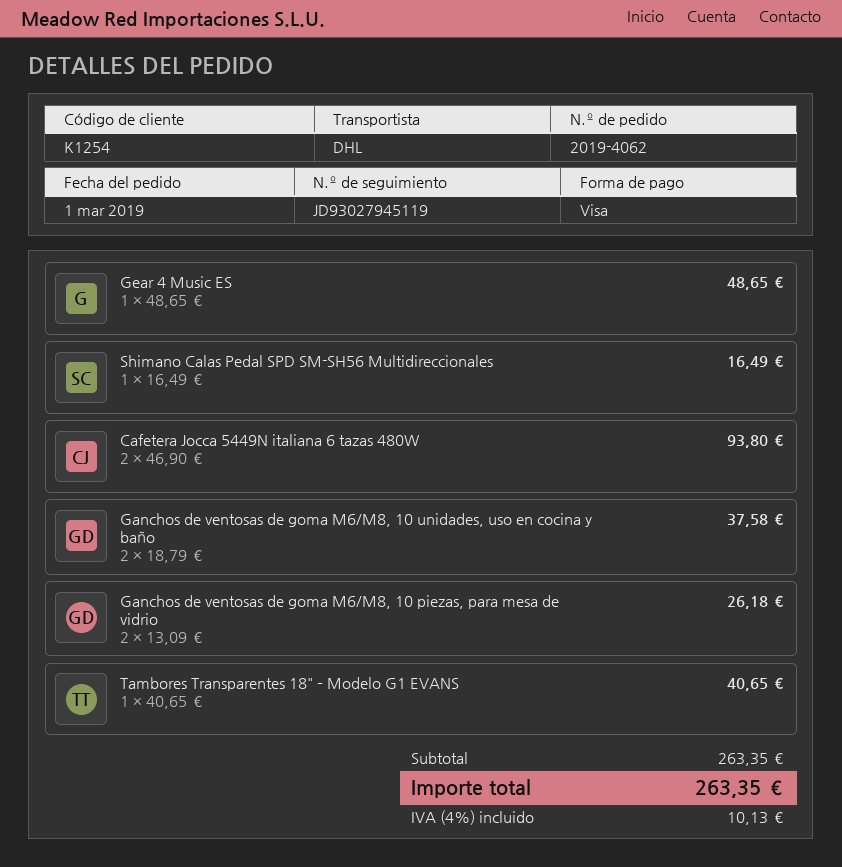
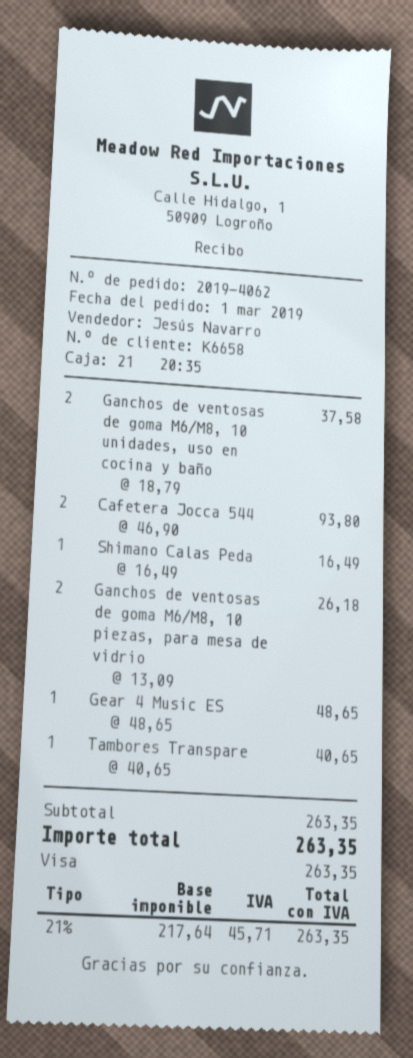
customer number: K1254 -> K6658
tax: 4% = 10.13 -> 21% = 45.71

